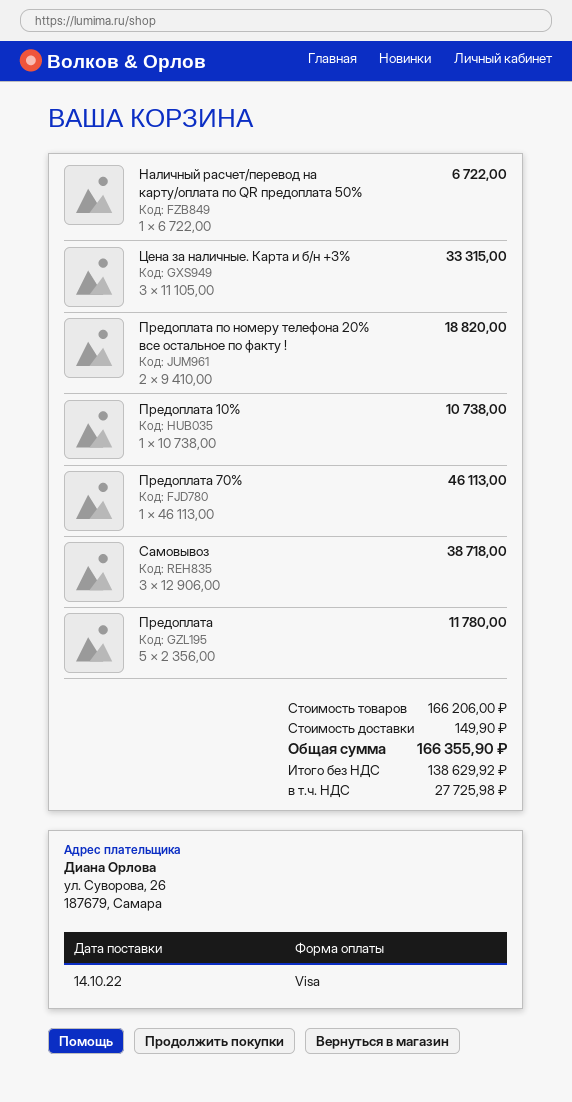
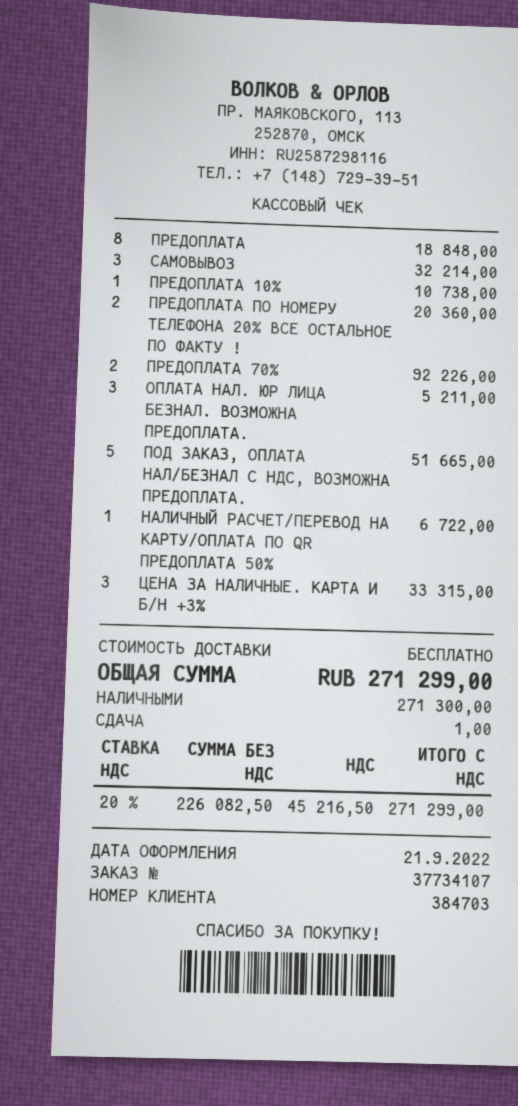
payment method: Visa -> cash
Предоплата по номеру телефона 20% все остальное по факту !: 2 for 18820.00 -> 2 for 20360.00
Предоплата 70%: 1 for 46113.00 -> 2 for 92226.00
Самовывоз: 3 for 38718.00 -> 3 for 32214.00
Предоплата: 5 for 11780.00 -> 8 for 18848.00
ОПЛАТА НАЛ. ЮР ЛИЦА БЕЗНАЛ. ВОЗМОЖНА ПРЕДОПЛАТА.: none -> 3 for 5211.00
ПОД ЗАКАЗ, ОПЛАТА НАЛ/БЕЗНАЛ С НДС, ВОЗМОЖНА ПРЕДОПЛАТА.: none -> 5 for 51665.00
shipping: 149.90 -> 0.00
net: 138629.92 -> 226082.50
tax: 27725.98 -> 45216.50
total: 166355.90 -> 271299.00

